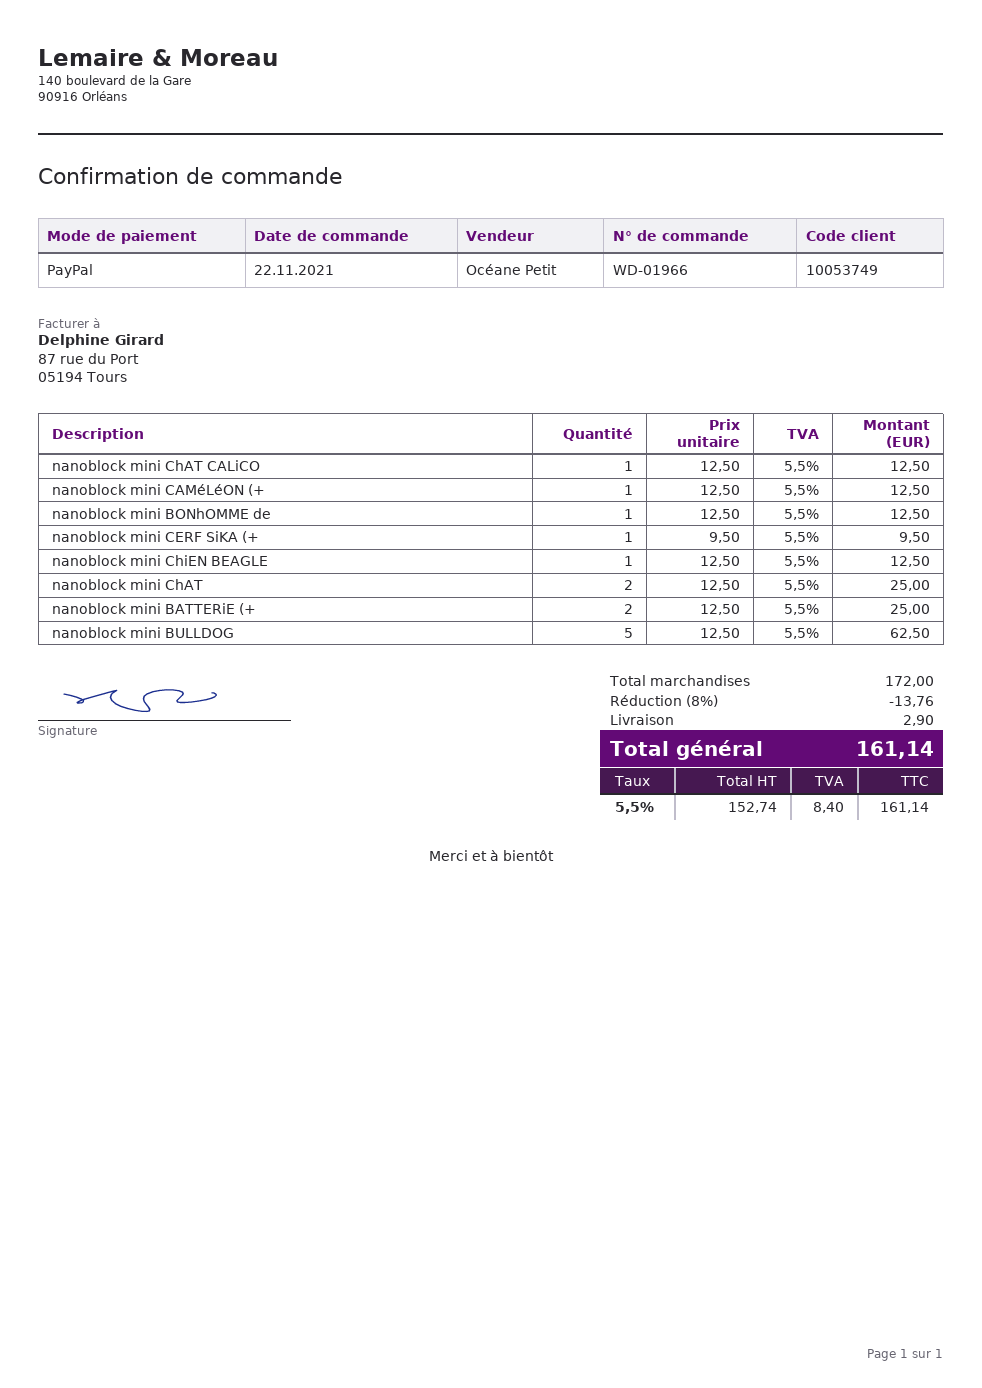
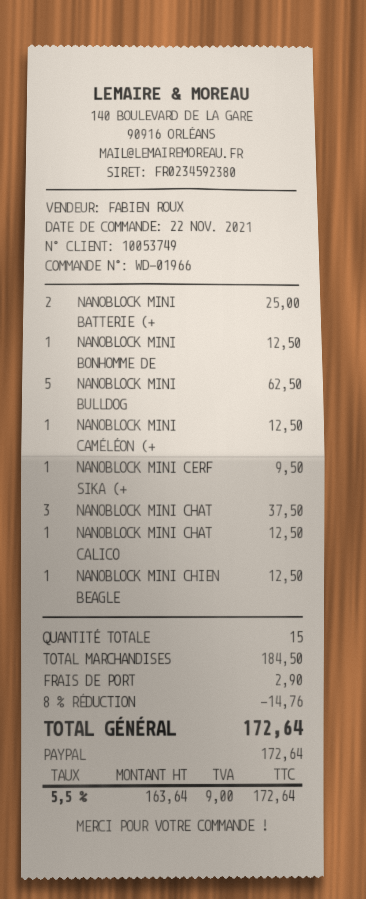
sales rep: Océane Petit -> FABIEN ROUX
nanoblock mini ChAT: 2 for 25.00 -> 3 for 37.50
subtotal: 172.00 -> 184.50
discount: 8% = 13.76 -> 8% = 14.76
net: 152.74 -> 163.64
tax: 5.5% = 8.40 -> 5.5% = 9.00
total: 161.14 -> 172.64

